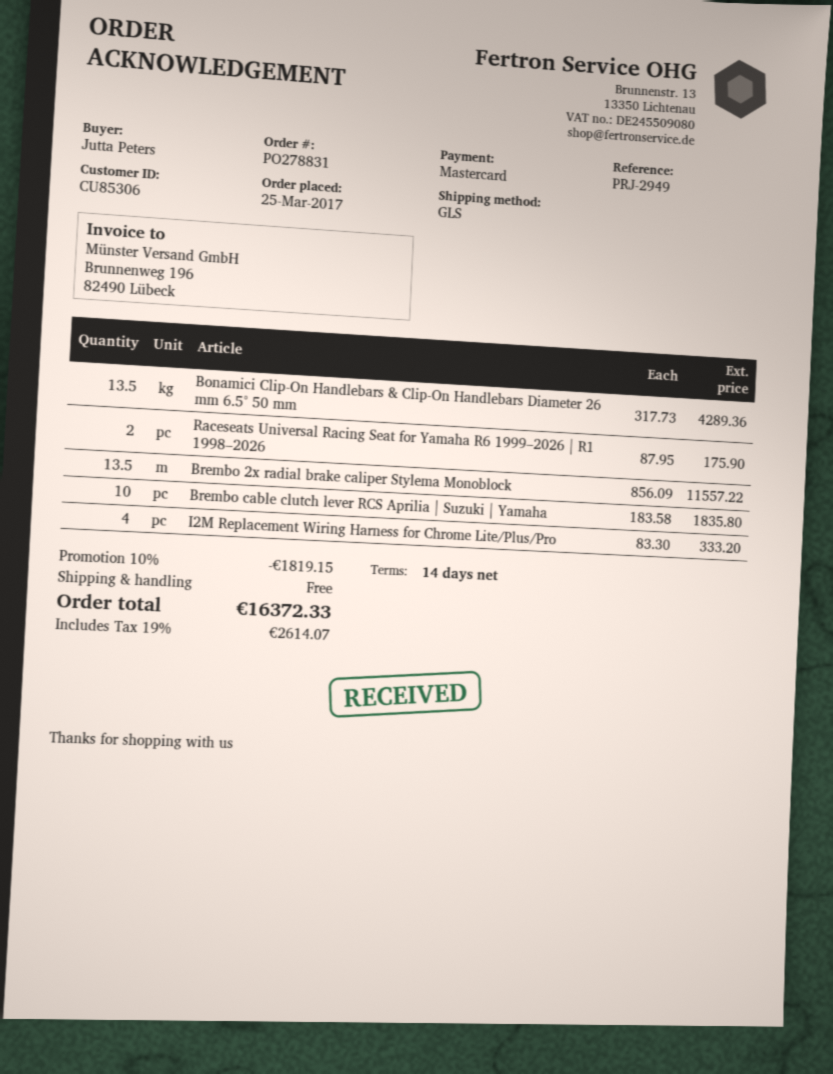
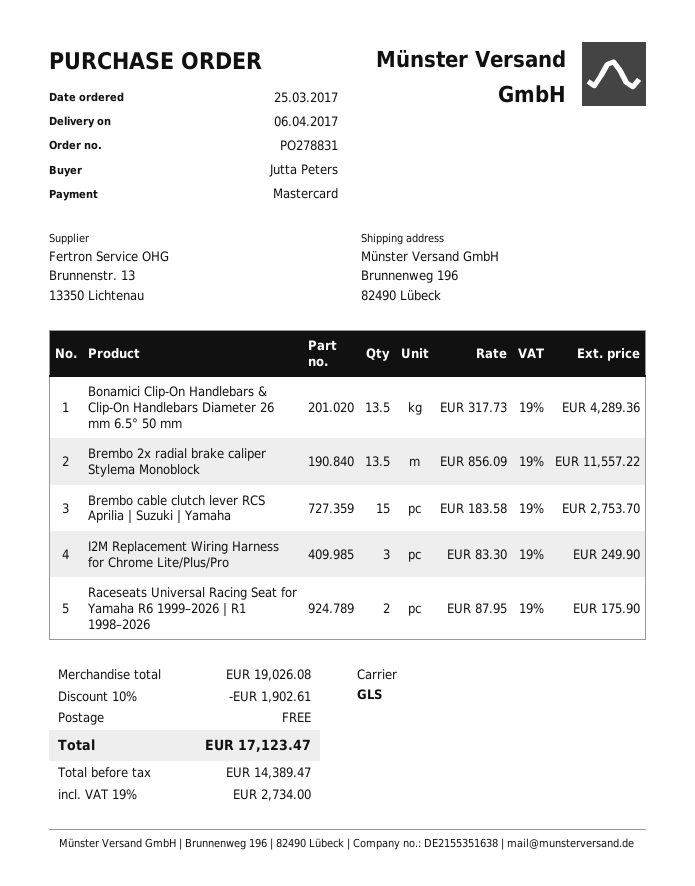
Brembo cable clutch lever RCS Aprilia | Suzuki | Yamaha: 10 x 183.58 = 1835.80 -> 15 x 183.58 = 2753.70
I2M Replacement Wiring Harness for Chrome Lite/Plus/Pro: 4 x 83.30 = 333.20 -> 3 x 83.30 = 249.90
discount: 10% = 1819.15 -> 10% = 1902.61
tax: 19% = 2614.07 -> 19% = 2734.00
total: 16372.33 -> 17123.47

